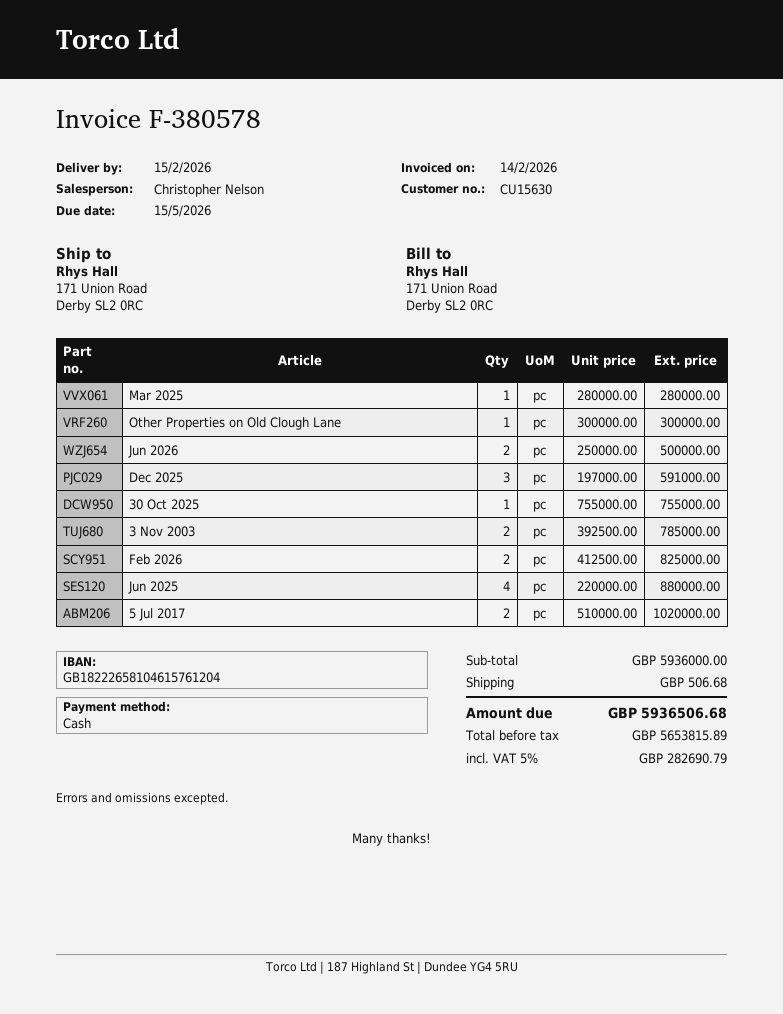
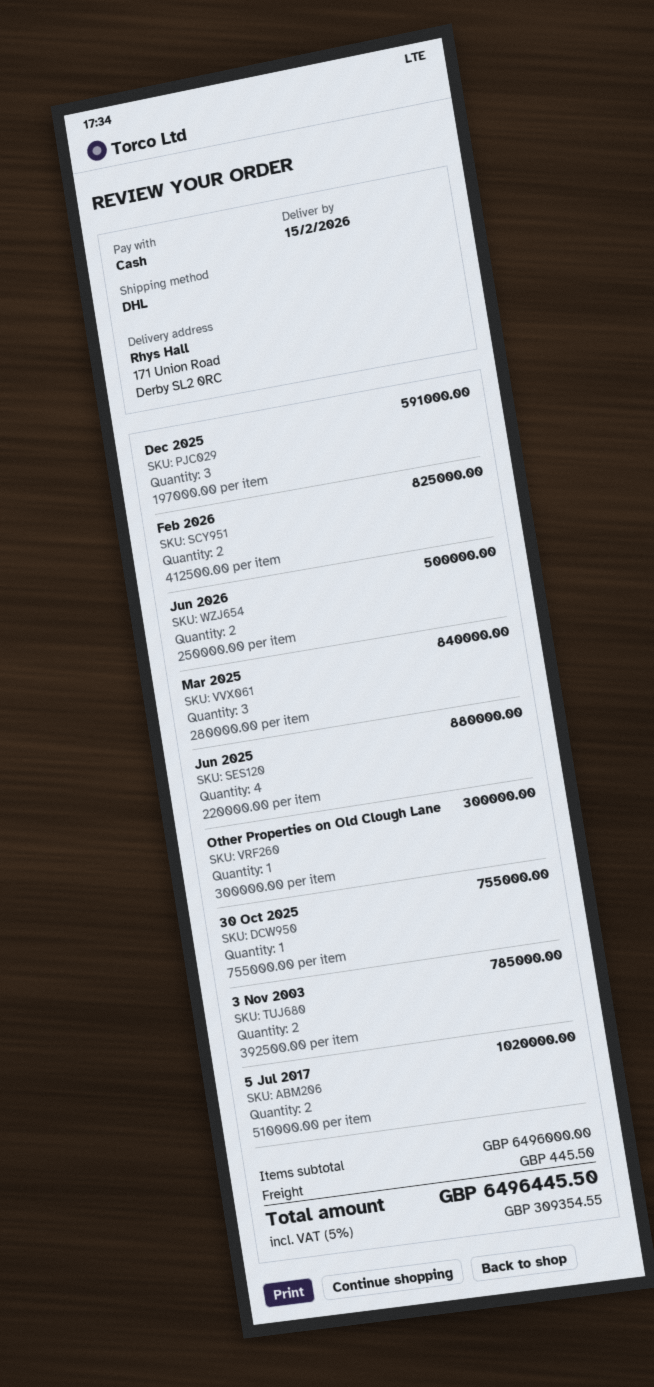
Mar 2025: 1 x 280000.00 = 280000.00 -> 3 x 280000.00 = 840000.00
subtotal: 5936000.00 -> 6496000.00
shipping: 506.68 -> 445.50
tax: 5% = 282690.79 -> 5% = 309354.55
total: 5936506.68 -> 6496445.50

